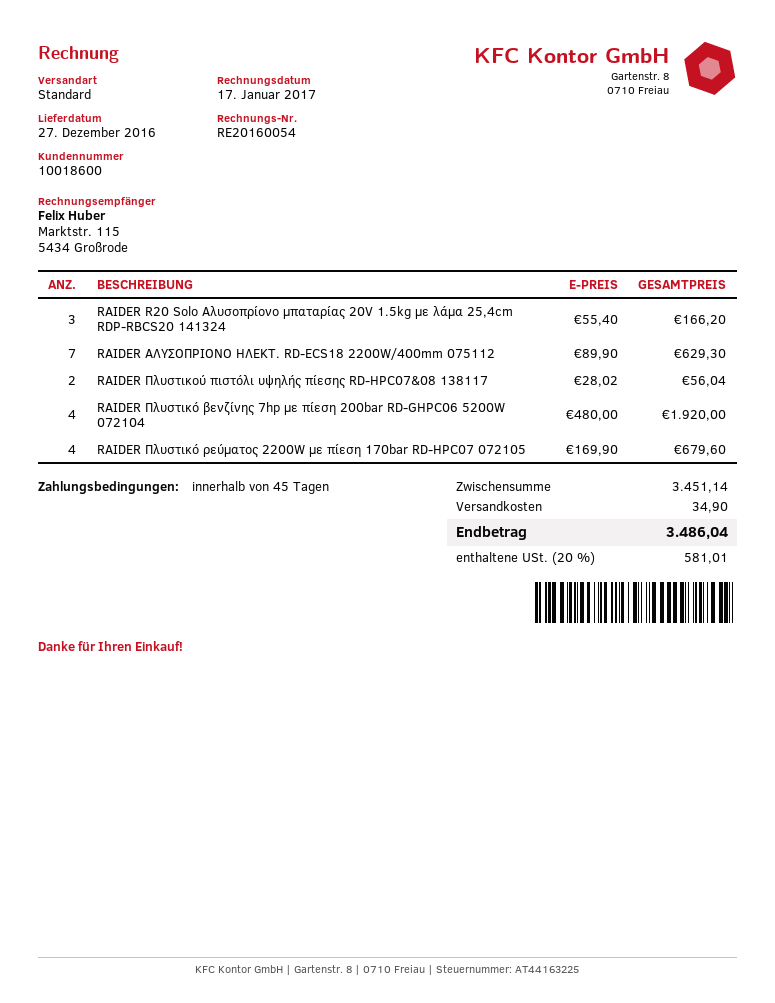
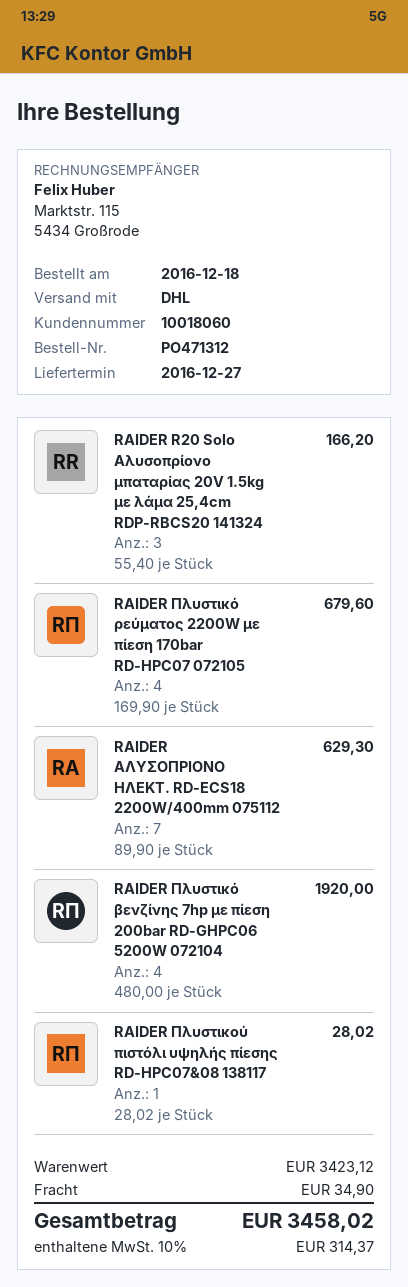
customer number: 10018600 -> 10018060
shipping method: standard -> DHL
RAIDER Πλυστικού πιστόλι υψηλής πίεσης RD-HPC07&08 138117: 2 x 28.02 = 56.04 -> 1 x 28.02 = 28.02
subtotal: 3451.14 -> 3423.12
tax: 20% = 581.01 -> 10% = 314.37
total: 3486.04 -> 3458.02

